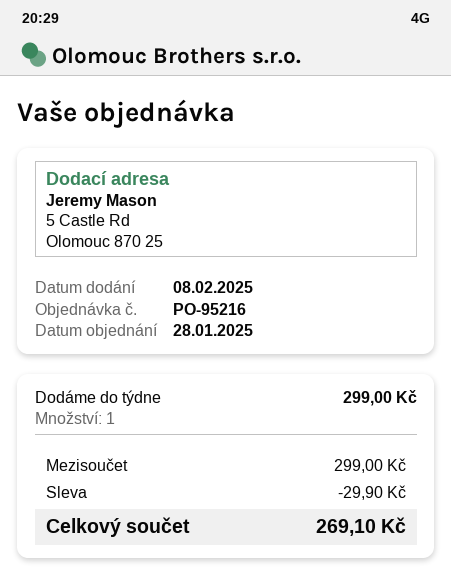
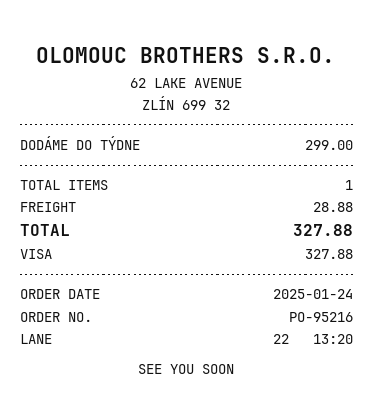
order date: 2025-01-28 -> 2025-01-24
discount: 29.90 -> none
shipping: none -> 28.88
total: 269.10 -> 327.88

